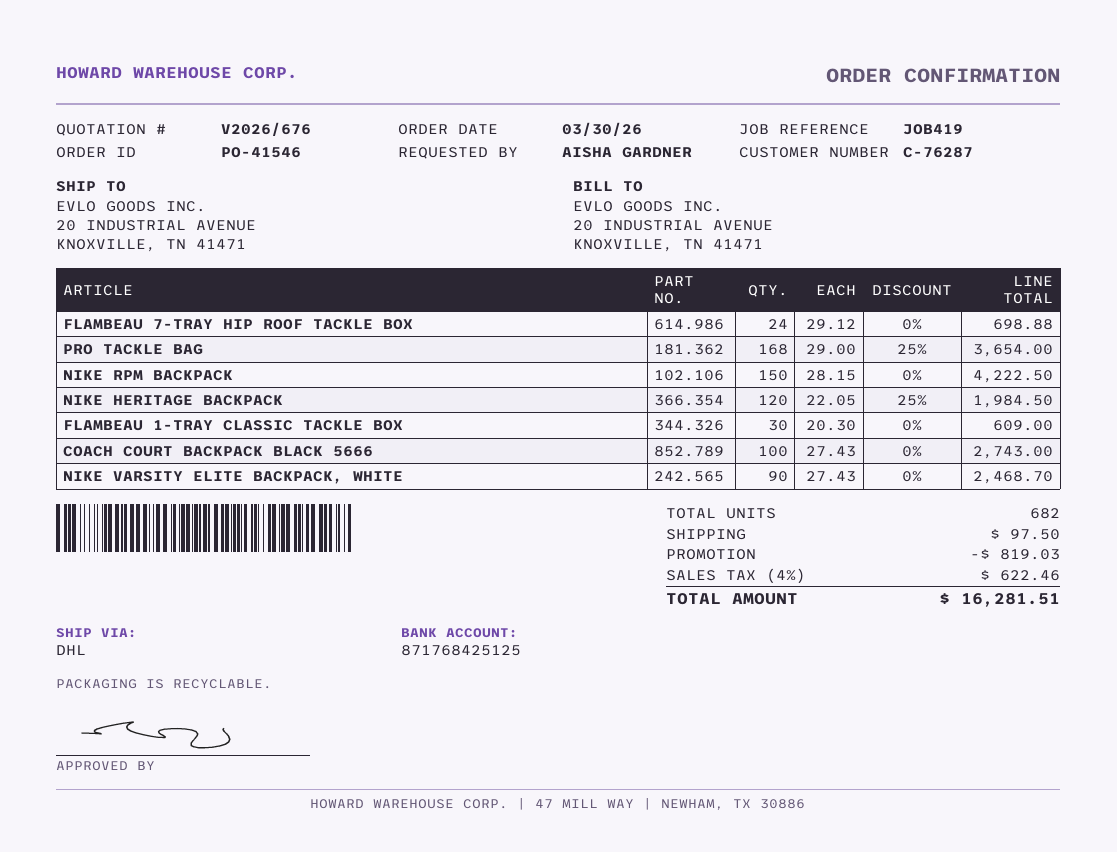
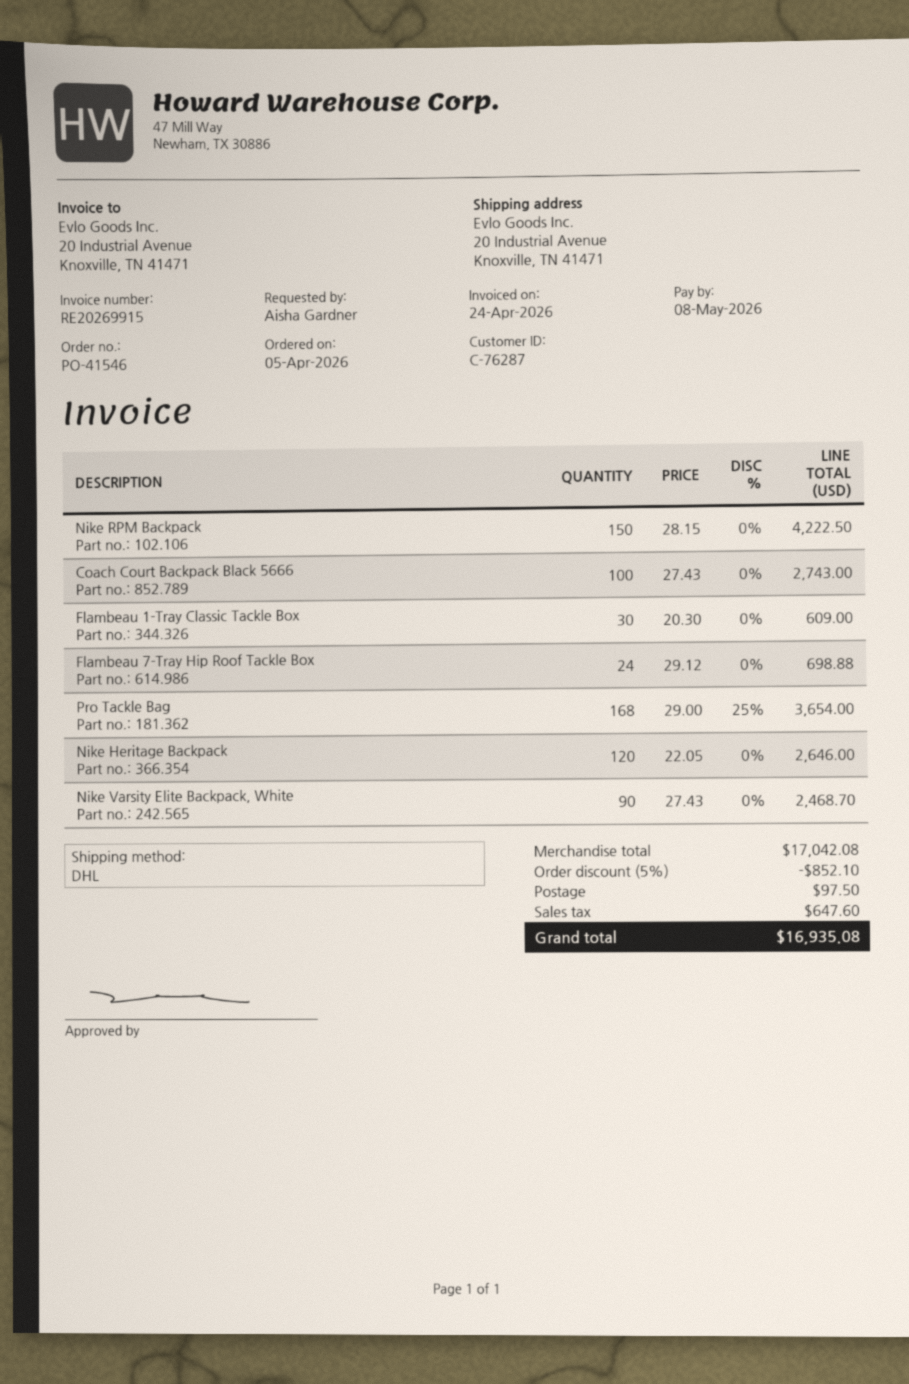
order date: 2026-03-30 -> 2026-04-05
NIKE HERITAGE BACKPACK: 120 x 22.05 - 25% = 1984.50 -> 120 x 22.05 = 2646.00
discount: 819.03 -> 852.10
tax: 622.46 -> 647.60
total: 16281.51 -> 16935.08

